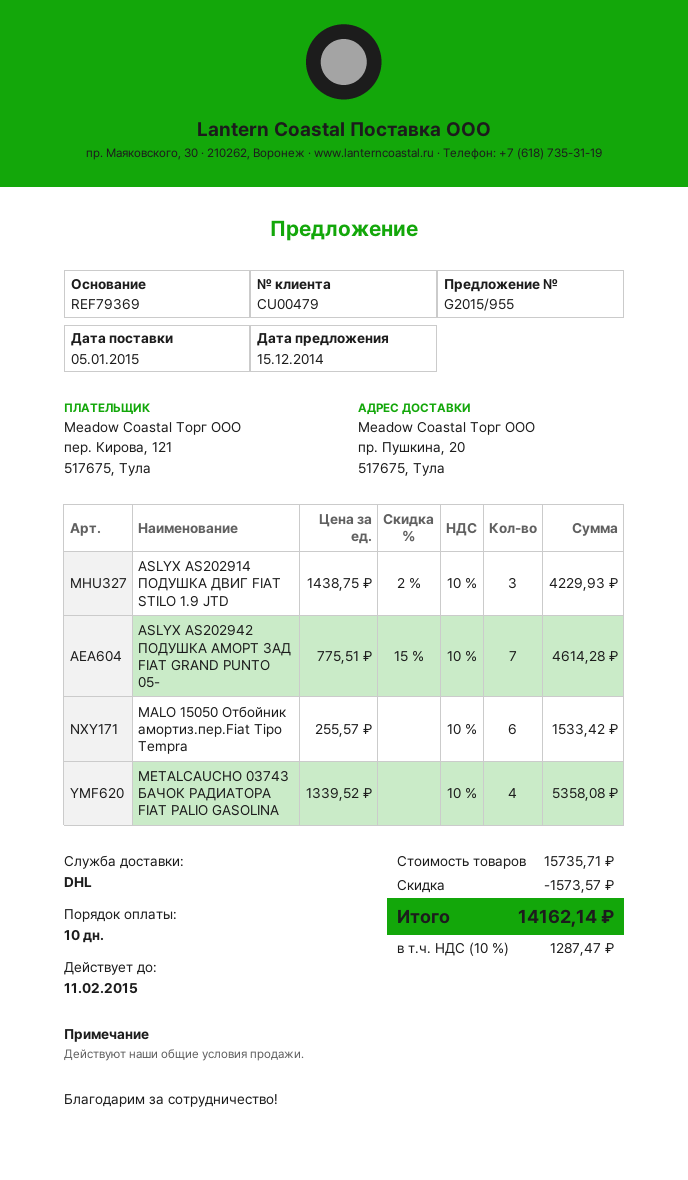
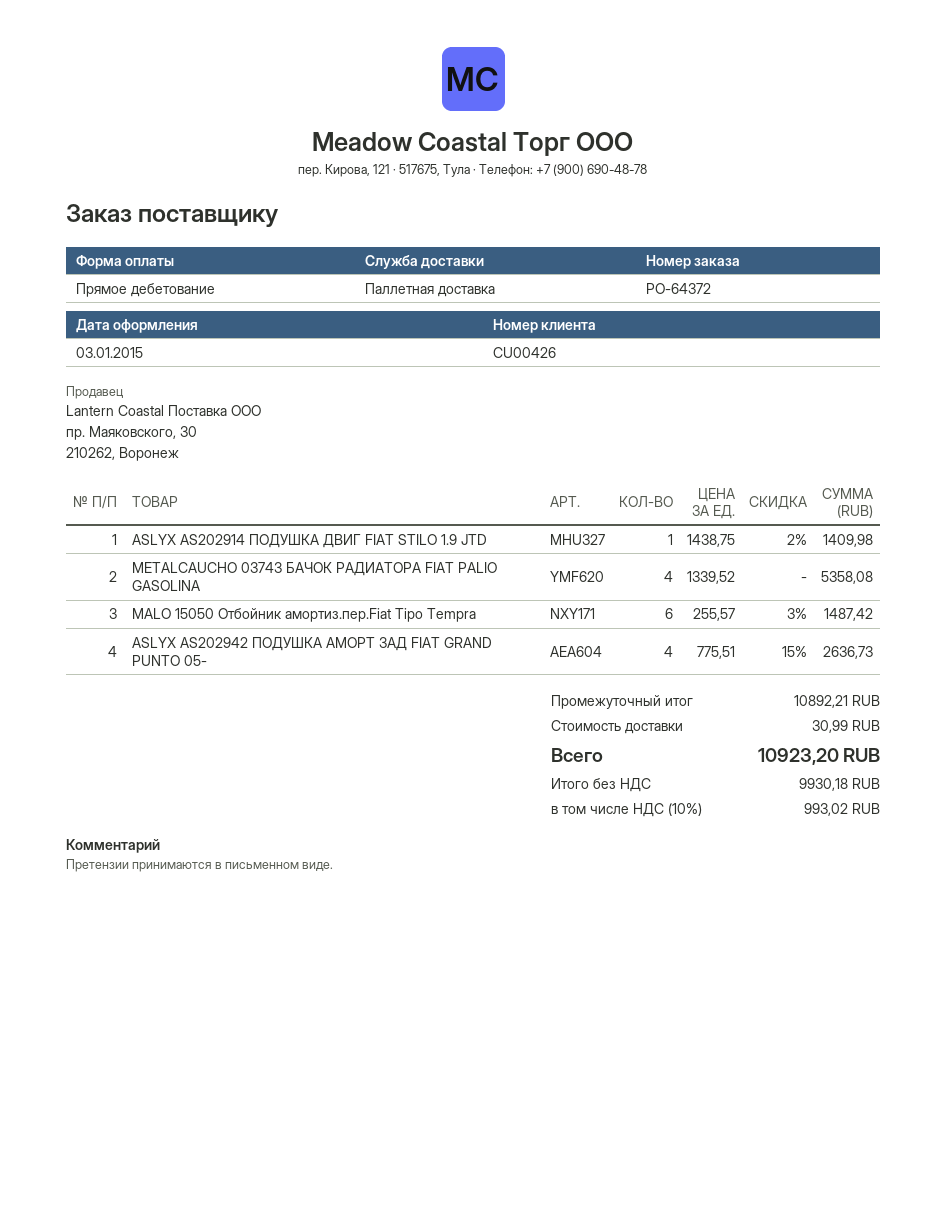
customer number: CU00479 -> CU00426
shipping method: DHL -> pallet freight
ASLYX AS202914 ПОДУШКА ДВИГ FIAT STILO 1.9 JTD: 3 x 1438.75 - 2% = 4229.93 -> 1 x 1438.75 - 2% = 1409.98
ASLYX AS202942 ПОДУШКА АМОРТ ЗАД FIAT GRAND PUNTO 05-: 7 x 775.51 - 15% = 4614.28 -> 4 x 775.51 - 15% = 2636.73
MALO 15050 Отбойник амортиз.пер.Fiat Tipo Tempra: 6 x 255.57 = 1533.42 -> 6 x 255.57 - 3% = 1487.42
subtotal: 15735.71 -> 10892.21
discount: 1573.57 -> none
shipping: none -> 30.99
tax: 10% = 1287.47 -> 10% = 993.02
total: 14162.14 -> 10923.20

